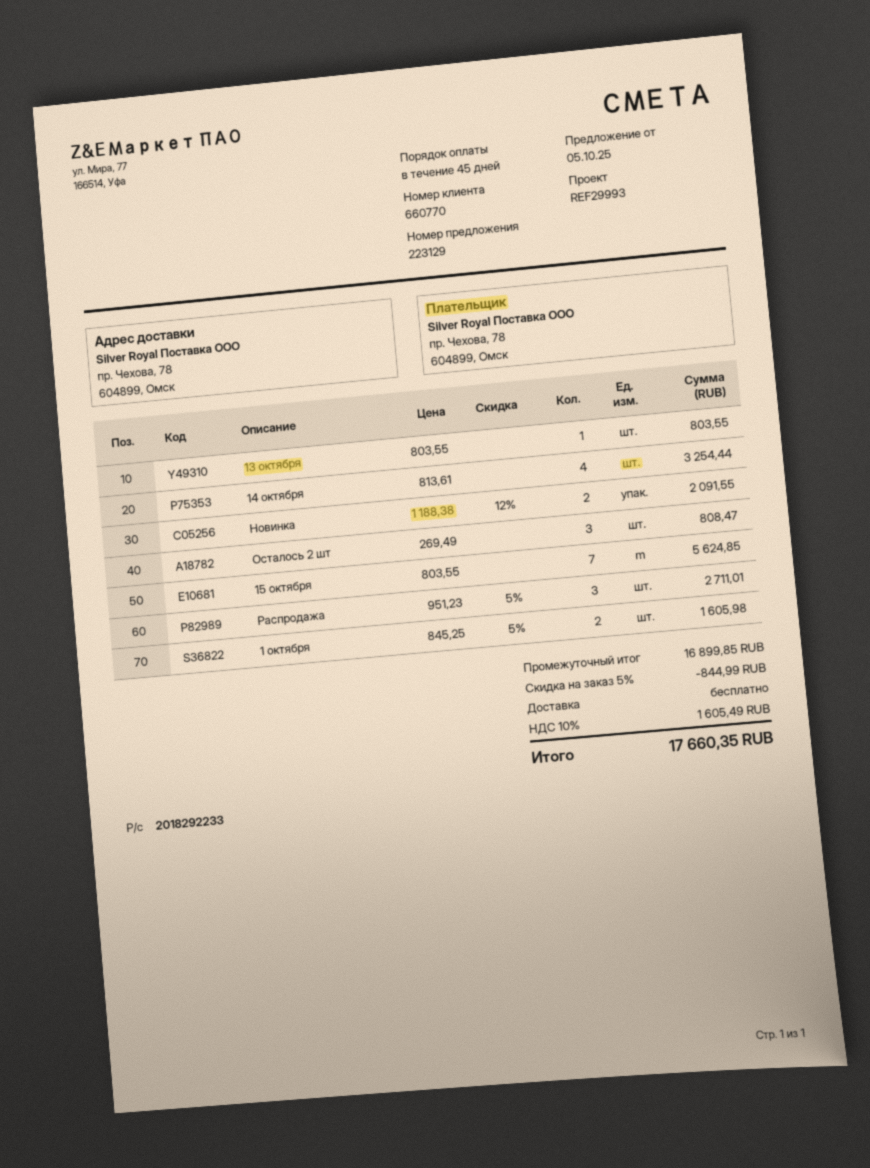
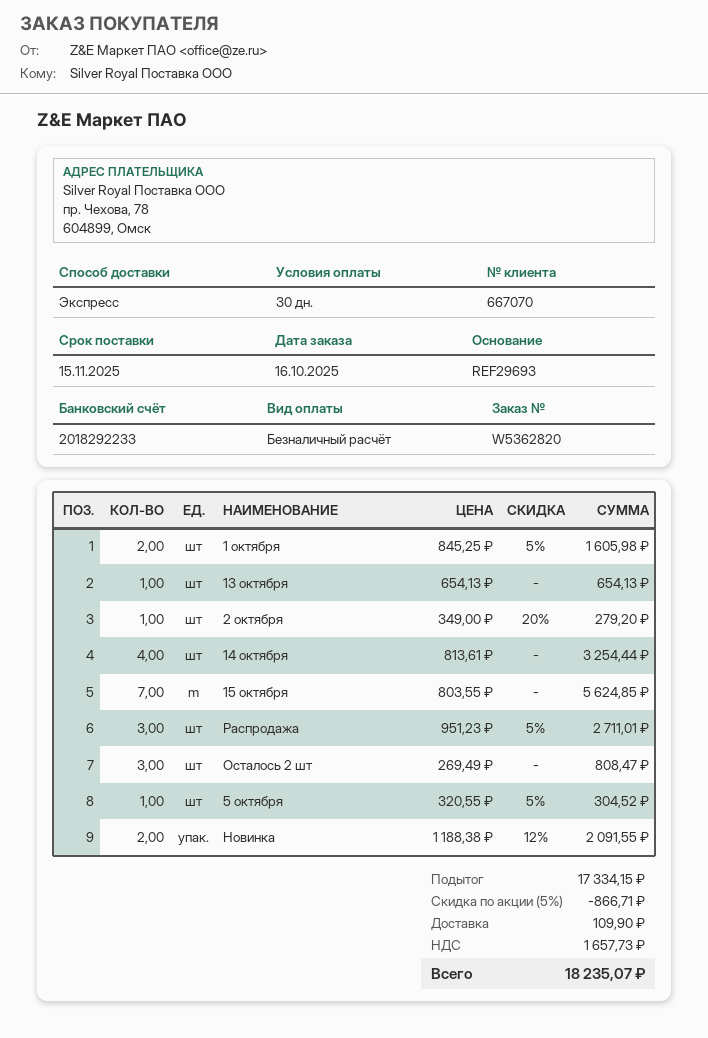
payment terms: 45 days -> 30 days
customer number: 660770 -> 667070
reference: REF29993 -> REF29693
13 октября: 1 x 803.55 = 803.55 -> 1 x 654.13 = 654.13
2 октября: none -> 1 x 349.00 - 20% = 279.20
5 октября: none -> 1 x 320.55 - 5% = 304.52
subtotal: 16899.85 -> 17334.15
discount: 5% = 844.99 -> 5% = 866.71
shipping: 0.00 -> 109.90
tax: 1605.49 -> 1657.73
total: 17660.35 -> 18235.07

